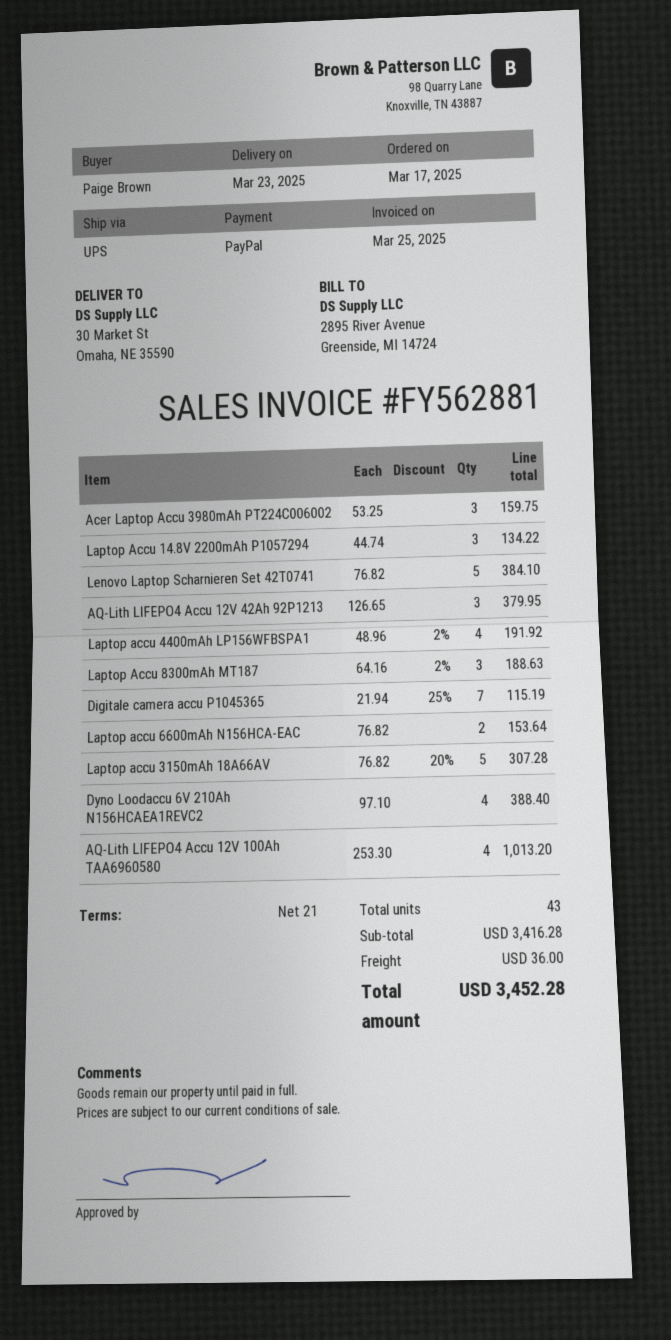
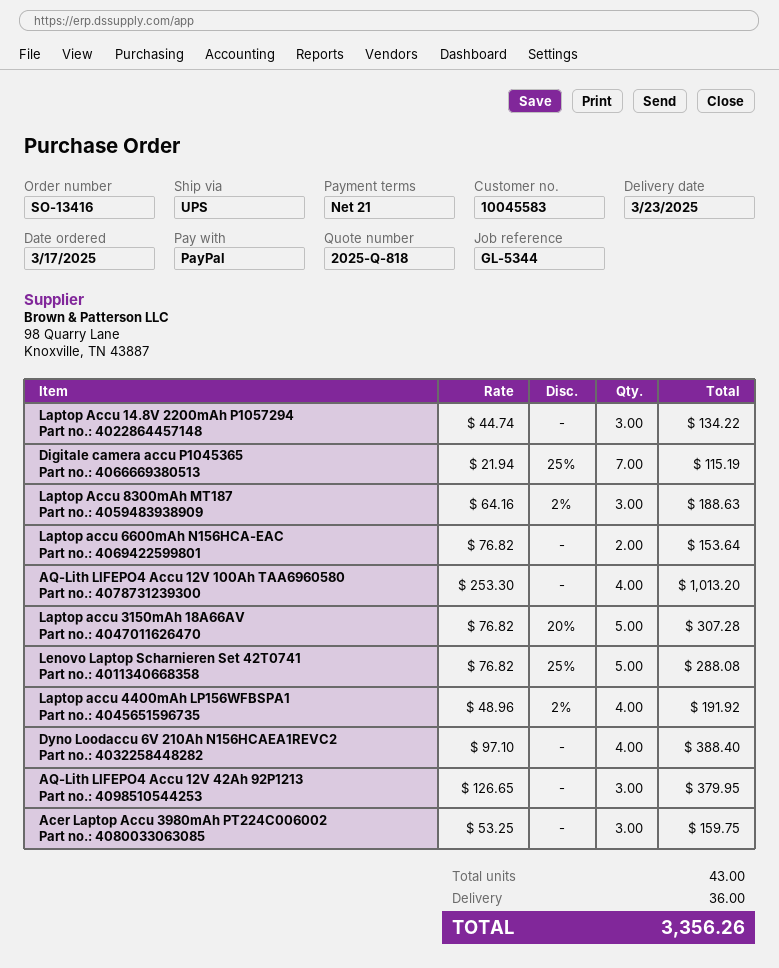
Lenovo Laptop Scharnieren Set 42T0741: 5 x 76.82 = 384.10 -> 5 x 76.82 - 25% = 288.08
total: 3452.28 -> 3356.26

